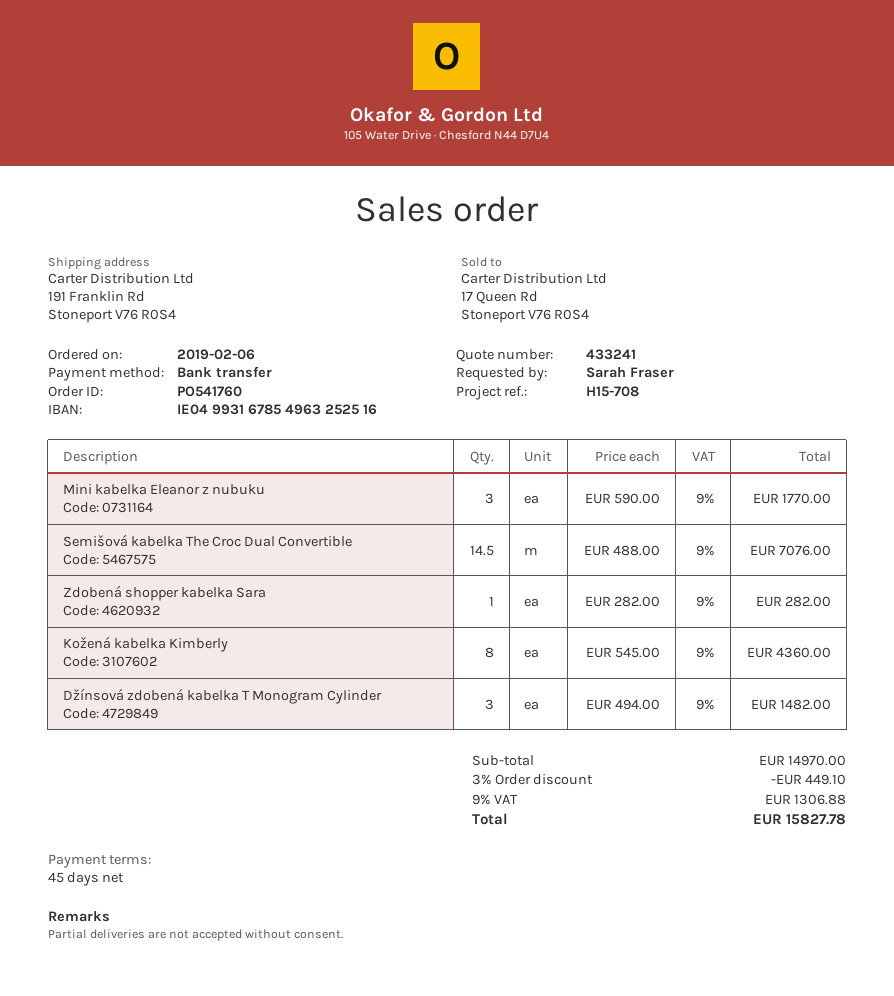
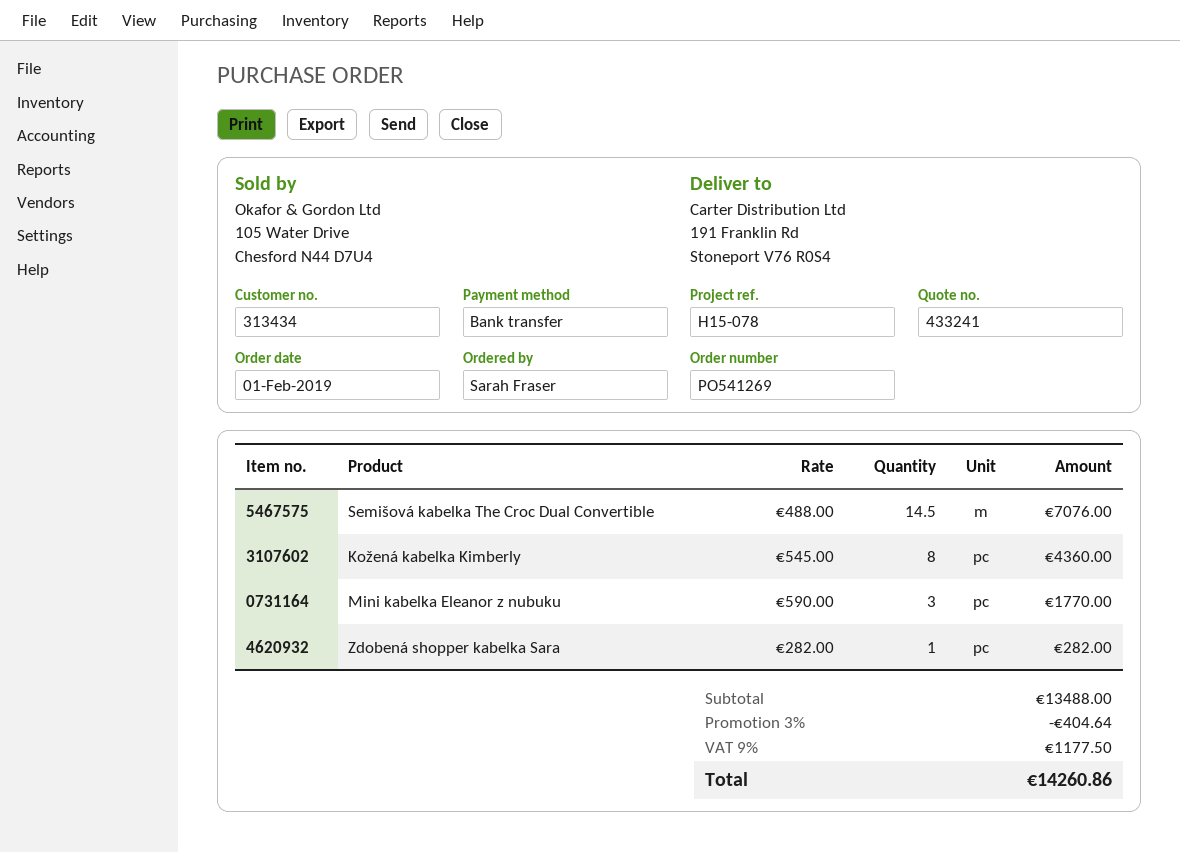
order number: PO541760 -> PO541269
order date: 2019-02-06 -> 2019-02-01
reference: H15-708 -> H15-078
Džínsová zdobená kabelka T Monogram Cylinder: 3 x 494.00 = 1482.00 -> none
subtotal: 14970.00 -> 13488.00
discount: 3% = 449.10 -> 3% = 404.64
tax: 9% = 1306.88 -> 9% = 1177.50
total: 15827.78 -> 14260.86

